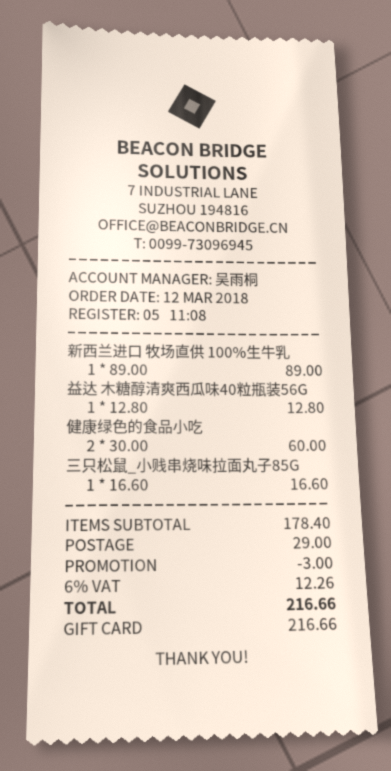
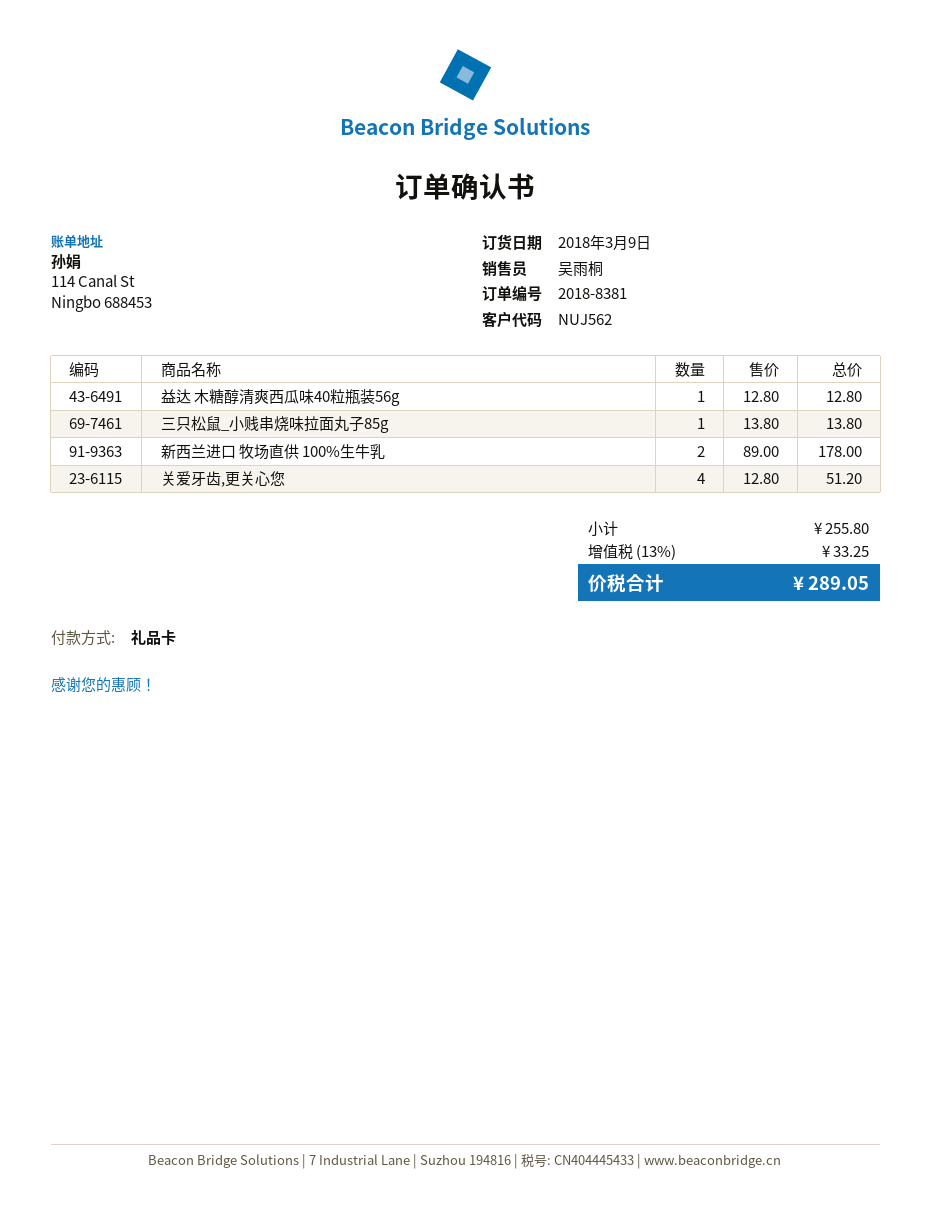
order date: 2018-03-12 -> 2018-03-09
新西兰进口 牧场直供 100%生牛乳: 1 x 89.00 = 89.00 -> 2 x 89.00 = 178.00
健康绿色的食品小吃: 2 x 30.00 = 60.00 -> none
三只松鼠_小贱串烧味拉面丸子85G: 1 x 16.60 = 16.60 -> 1 x 13.80 = 13.80
关爱牙齿,更关心您: none -> 4 x 12.80 = 51.20
subtotal: 178.40 -> 255.80
discount: 3.00 -> none
shipping: 29.00 -> none
tax: 6% = 12.26 -> 13% = 33.25
total: 216.66 -> 289.05

